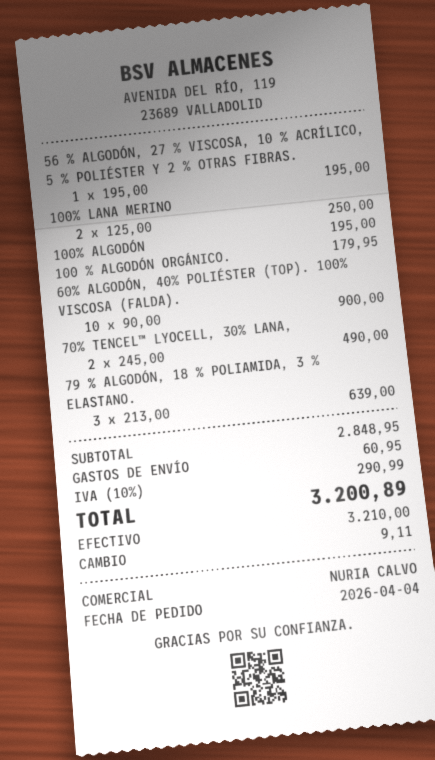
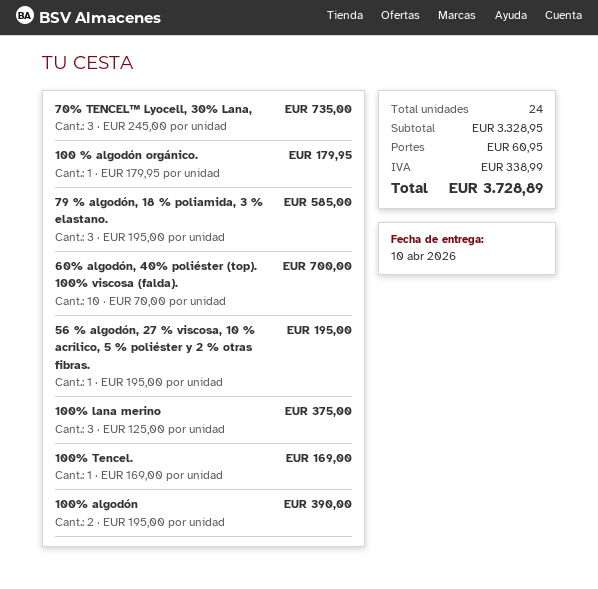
100% LANA MERINO: 2 x 125.00 = 250.00 -> 3 x 125.00 = 375.00
100% ALGODÓN: 1 x 195.00 = 195.00 -> 2 x 195.00 = 390.00
60% ALGODÓN, 40% POLIÉSTER (TOP). 100% VISCOSA (FALDA).: 10 x 90.00 = 900.00 -> 10 x 70.00 = 700.00
70% TENCEL™ LYOCELL, 30% LANA,: 2 x 245.00 = 490.00 -> 3 x 245.00 = 735.00
79 % ALGODÓN, 18 % POLIAMIDA, 3 % ELASTANO.: 3 x 213.00 = 639.00 -> 3 x 195.00 = 585.00
100% Tencel.: none -> 1 x 169.00 = 169.00
subtotal: 2848.95 -> 3328.95
tax: 290.99 -> 338.99
total: 3200.89 -> 3728.89

